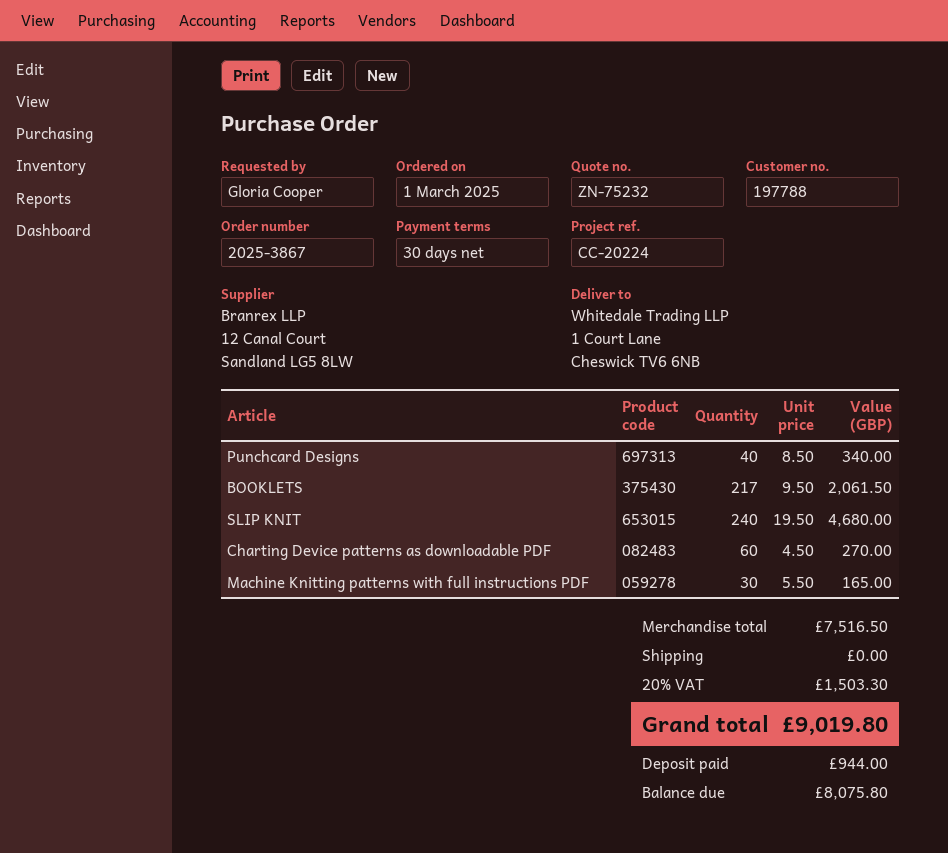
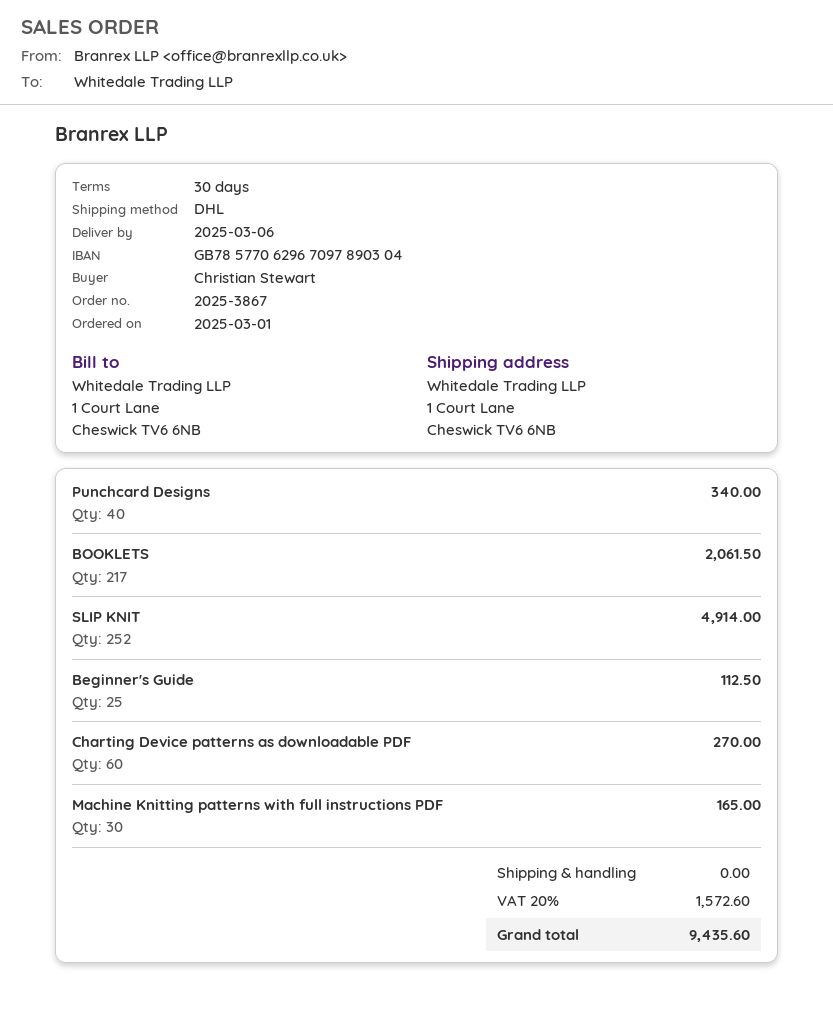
ordered by: Gloria Cooper -> Christian Stewart
SLIP KNIT: 240 for 4680.00 -> 252 for 4914.00
Beginner's Guide: none -> 25 for 112.50
tax: 20% = 1503.30 -> 20% = 1572.60
total: 9019.80 -> 9435.60

